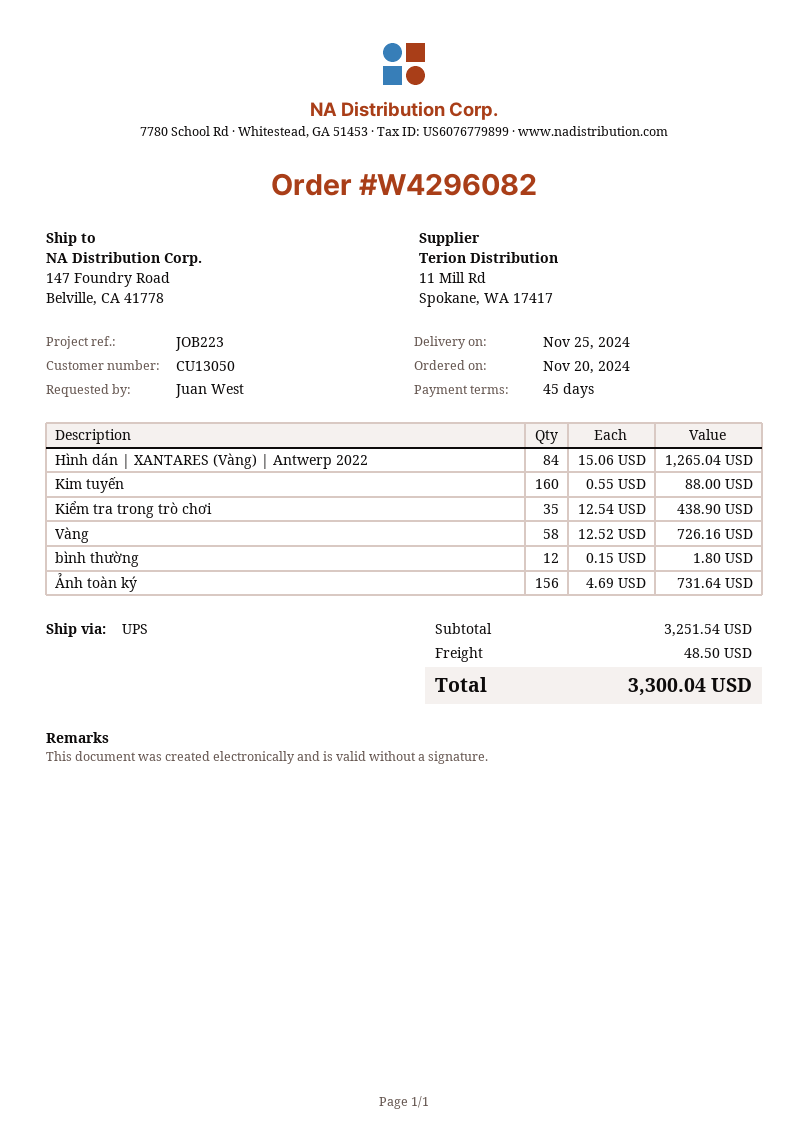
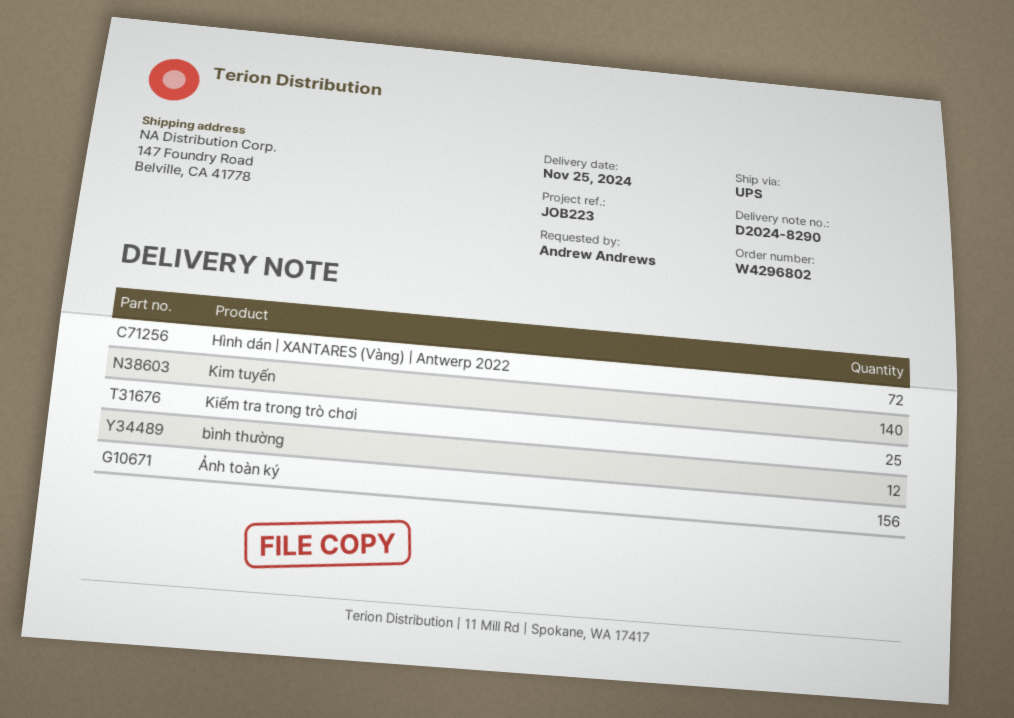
order number: W4296082 -> W4296802
ordered by: Juan West -> Andrew Andrews
Hình dán | XANTARES (Vàng) | Antwerp 2022: 84 -> 72
Kim tuyến: 160 -> 140
Kiểm tra trong trò chơi: 35 -> 25
Vàng: 58 -> none

